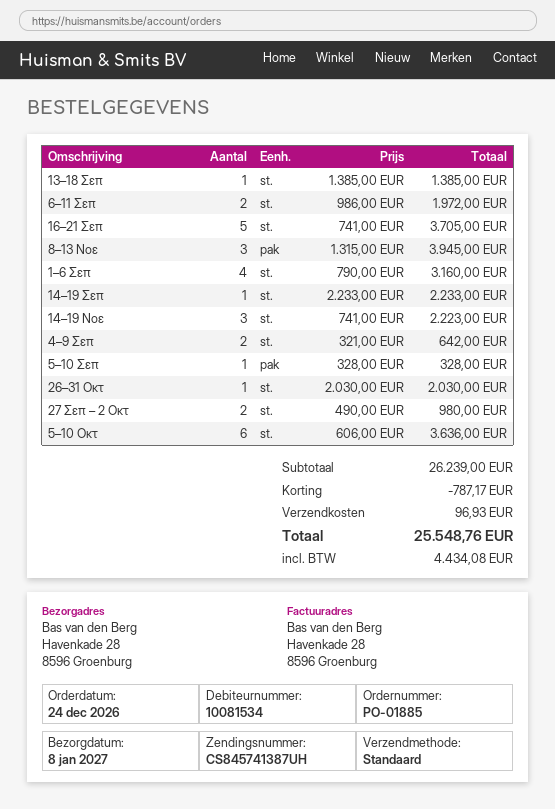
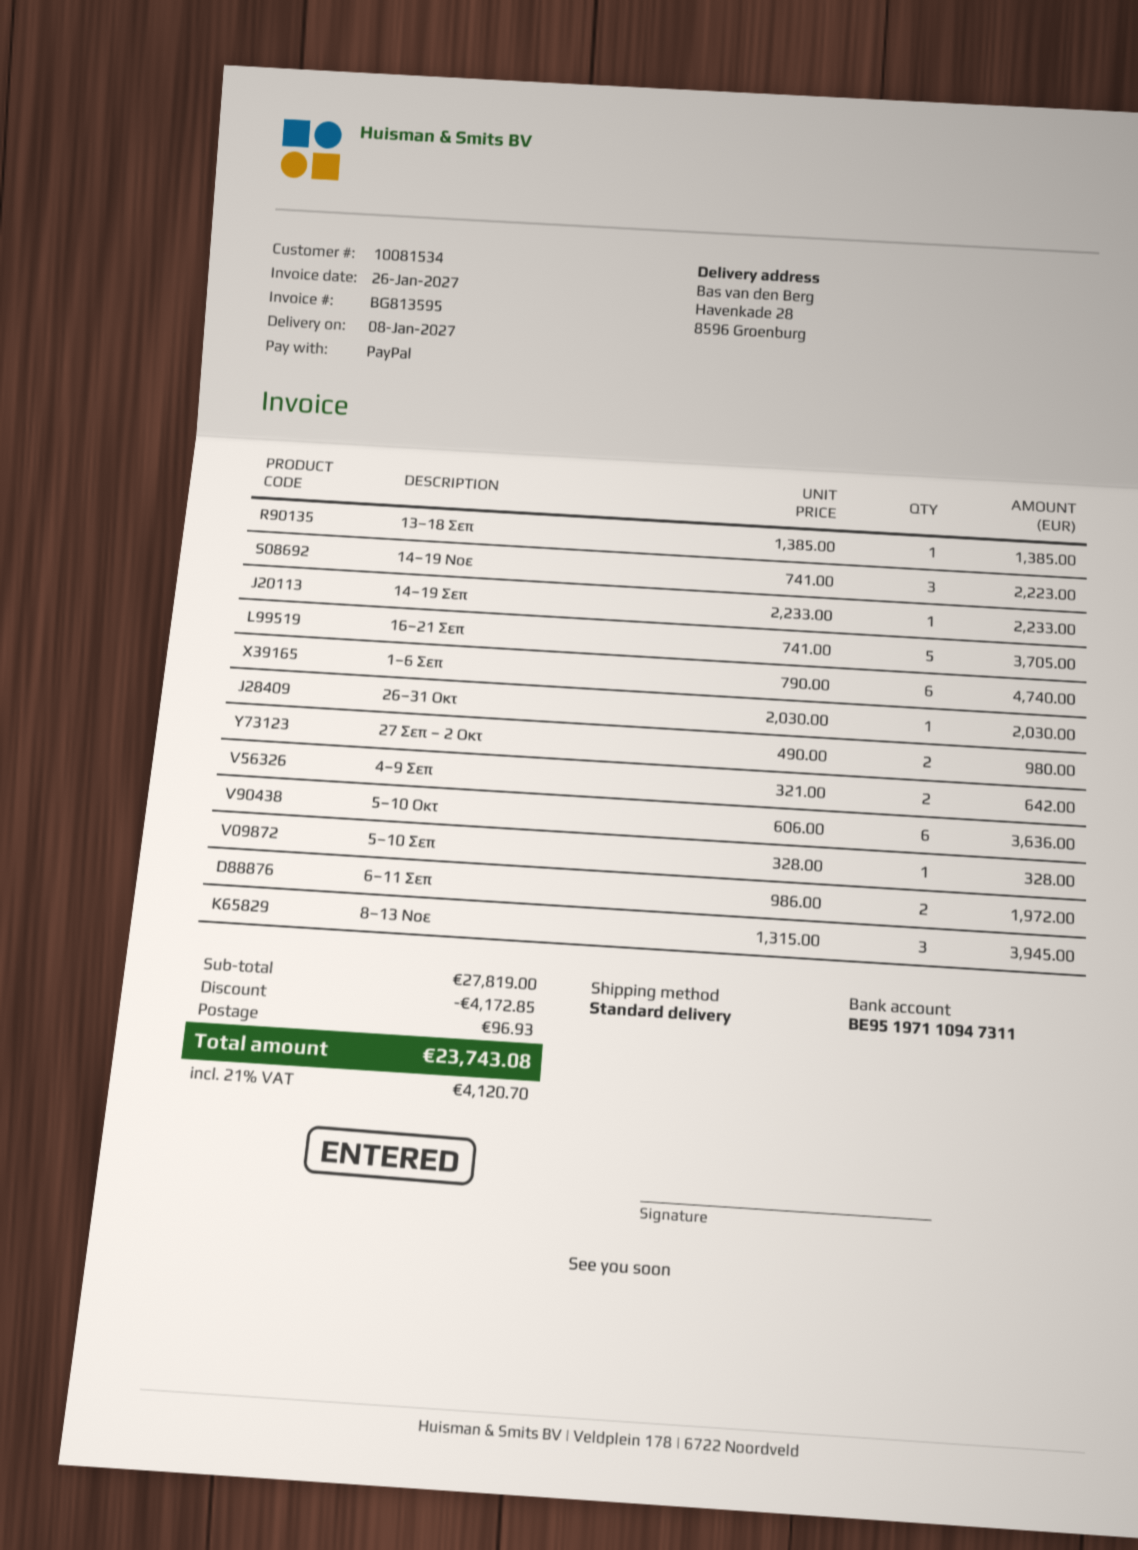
1–6 Σεπ: 4 x 790.00 = 3160.00 -> 6 x 790.00 = 4740.00
subtotal: 26239.00 -> 27819.00
discount: 787.17 -> 4172.85
tax: 4434.08 -> 4120.70
total: 25548.76 -> 23743.08

